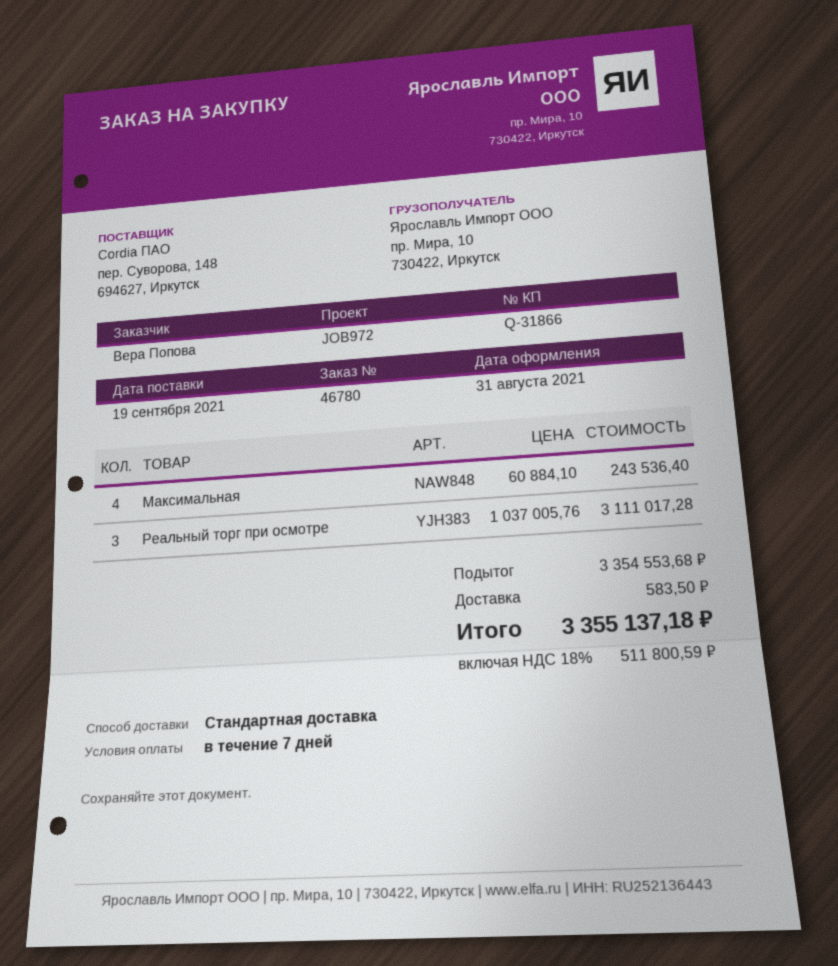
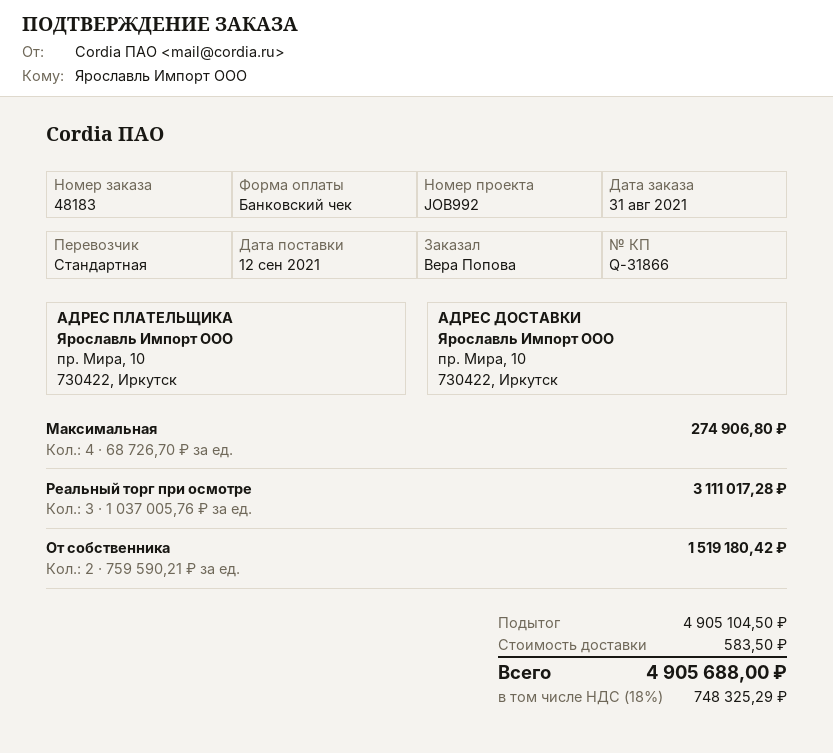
order number: 46780 -> 48183
delivery date: 2021-09-19 -> 2021-09-12
reference: JOB972 -> JOB992
Максимальная: 4 x 60884.10 = 243536.40 -> 4 x 68726.70 = 274906.80
От собственника: none -> 2 x 759590.21 = 1519180.42
subtotal: 3354553.68 -> 4905104.50
tax: 18% = 511800.59 -> 18% = 748325.29
total: 3355137.18 -> 4905688.00

